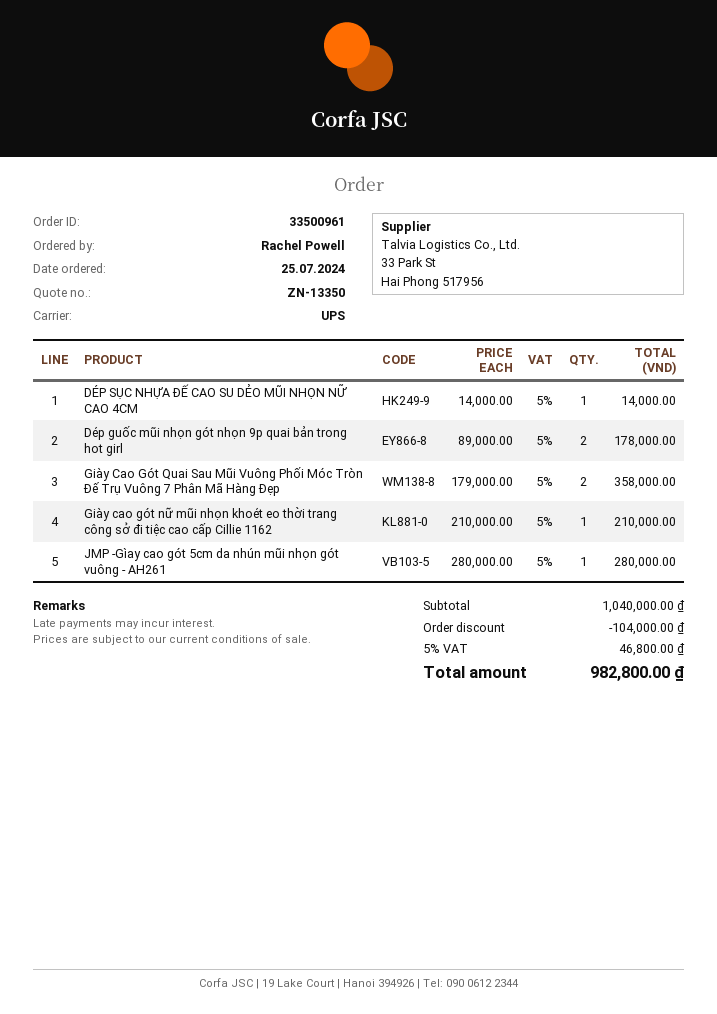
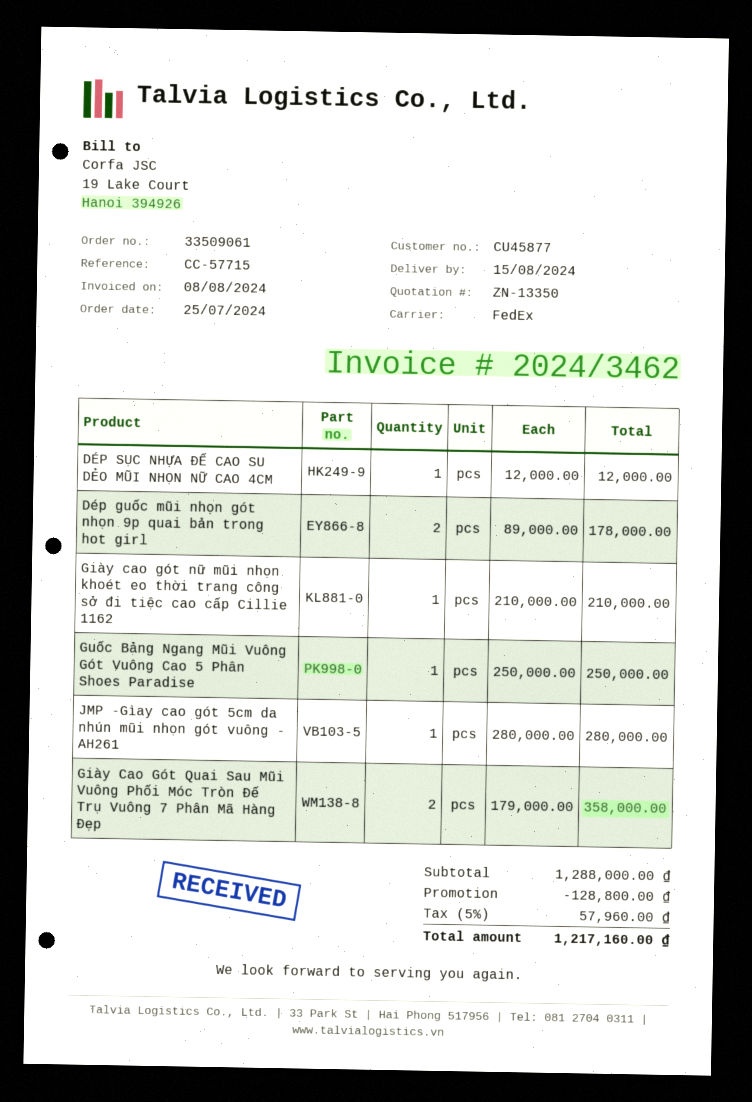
order number: 33500961 -> 33509061
shipping method: UPS -> FedEx
DÉP SỤC NHỰA ĐẾ CAO SU DẺO MŨI NHỌN NỮ CAO 4CM: 1 x 14000.00 = 14000.00 -> 1 x 12000.00 = 12000.00
Guốc Bảng Ngang Mũi Vuông Gót Vuông Cao 5 Phân Shoes Paradise: none -> 1 x 250000.00 = 250000.00
subtotal: 1040000.00 -> 1288000.00
discount: 104000.00 -> 128800.00
tax: 5% = 46800.00 -> 5% = 57960.00
total: 982800.00 -> 1217160.00

